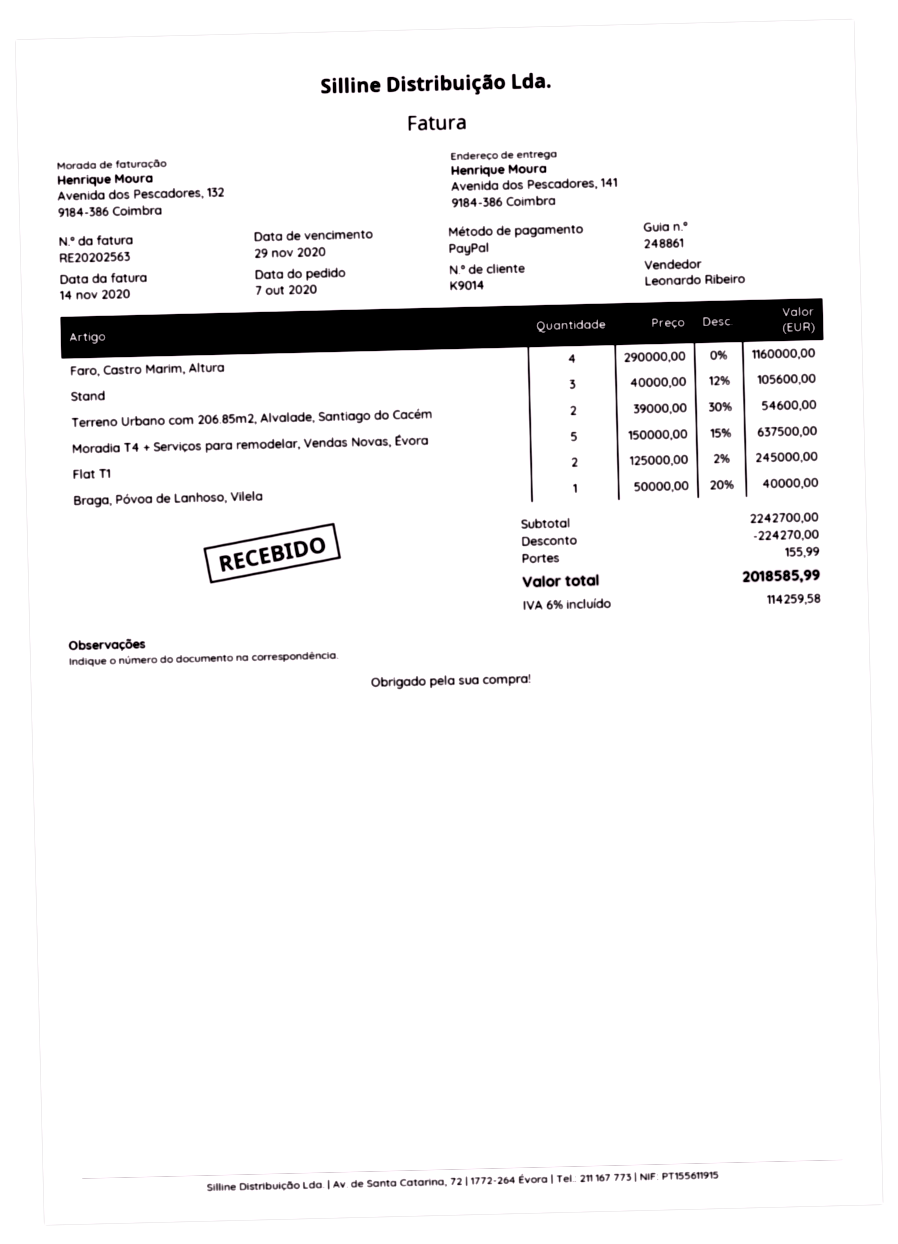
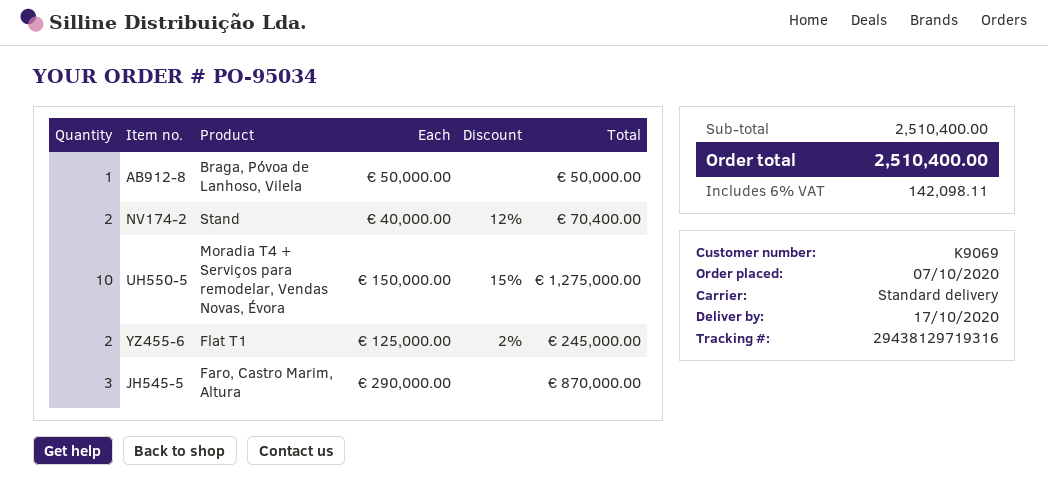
customer number: K9014 -> K9069
Faro, Castro Marim, Altura: 4 x 290000.00 = 1160000.00 -> 3 x 290000.00 = 870000.00
Stand: 3 x 40000.00 - 12% = 105600.00 -> 2 x 40000.00 - 12% = 70400.00
Terreno Urbano com 206.85m2, Alvalade, Santiago do Cacém: 2 x 39000.00 - 30% = 54600.00 -> none
Moradia T4 + Serviços para remodelar, Vendas Novas, Évora: 5 x 150000.00 - 15% = 637500.00 -> 10 x 150000.00 - 15% = 1275000.00
Braga, Póvoa de Lanhoso, Vilela: 1 x 50000.00 - 20% = 40000.00 -> 1 x 50000.00 = 50000.00
subtotal: 2242700.00 -> 2510400.00
discount: 224270.00 -> none
shipping: 155.99 -> none
tax: 6% = 114259.58 -> 6% = 142098.11
total: 2018585.99 -> 2510400.00

